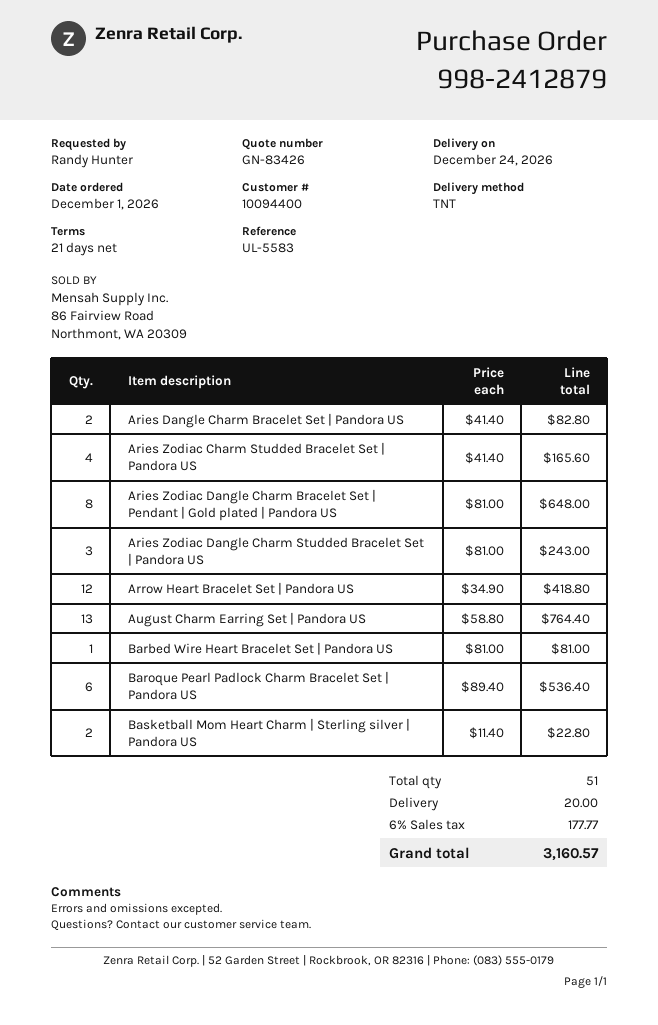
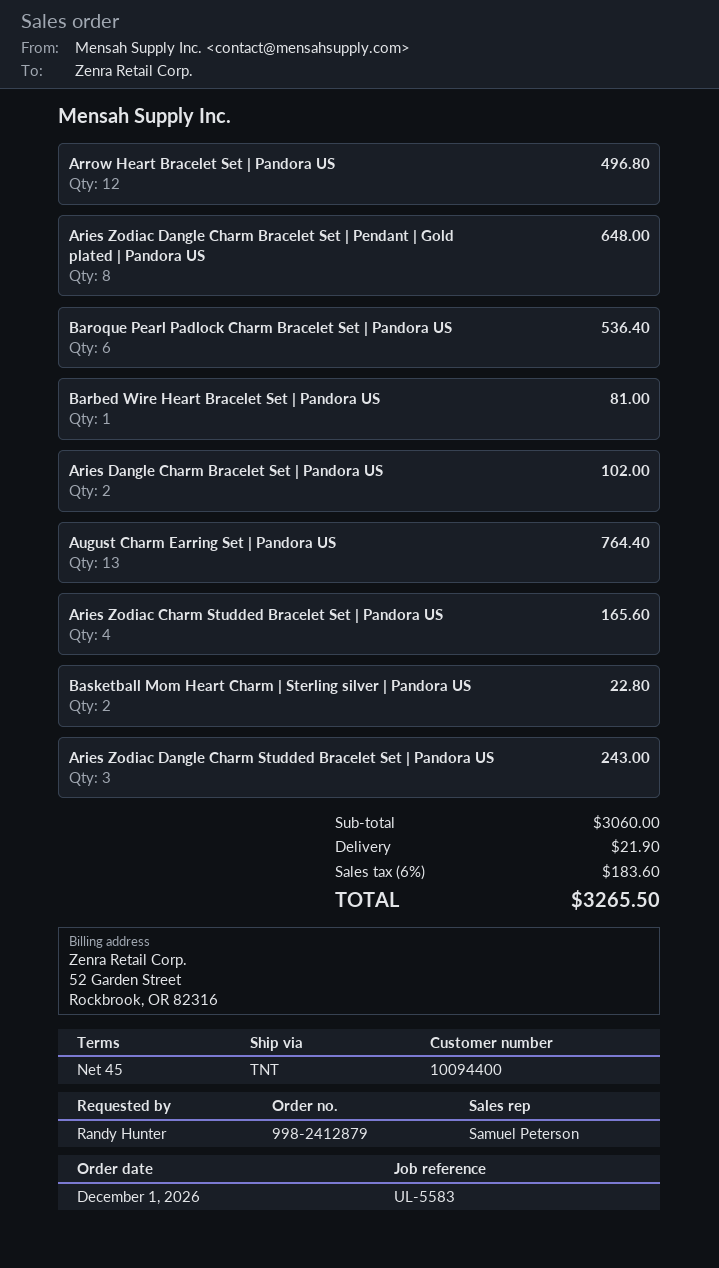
payment terms: 21 days -> 45 days
Aries Dangle Charm Bracelet Set | Pandora US: 2 for 82.80 -> 2 for 102.00
Arrow Heart Bracelet Set | Pandora US: 12 for 418.80 -> 12 for 496.80
shipping: 20.00 -> 21.90
tax: 6% = 177.77 -> 6% = 183.60
total: 3160.57 -> 3265.50

